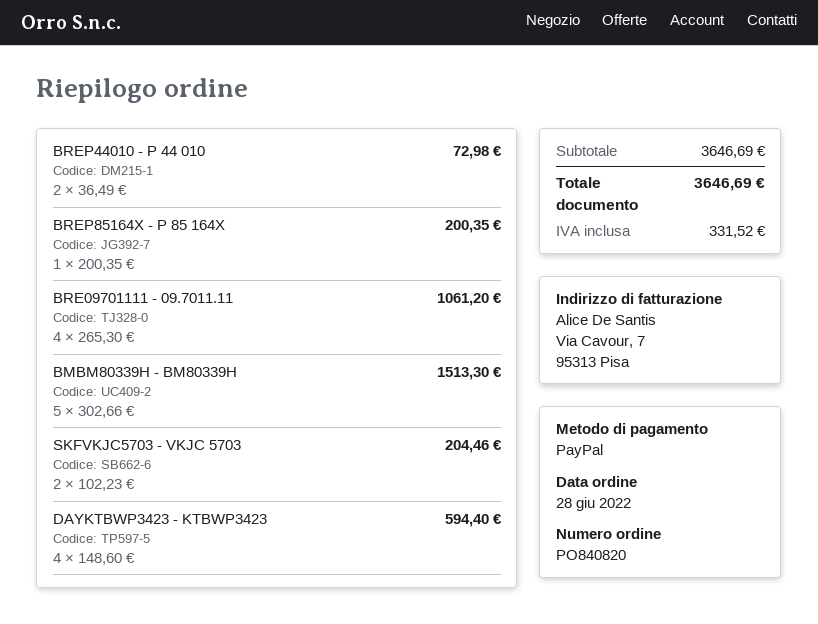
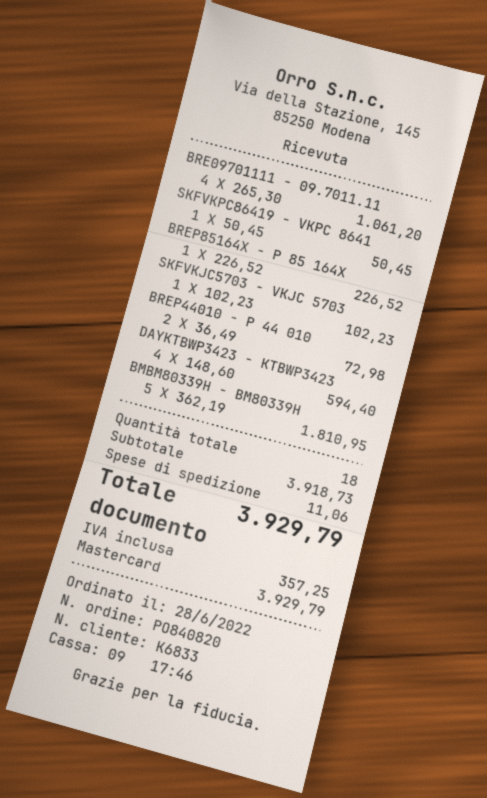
payment method: PayPal -> Mastercard
BREP85164X - P 85 164X: 1 x 200.35 = 200.35 -> 1 x 226.52 = 226.52
BMBM80339H - BM80339H: 5 x 302.66 = 1513.30 -> 5 x 362.19 = 1810.95
SKFVKJC5703 - VKJC 5703: 2 x 102.23 = 204.46 -> 1 x 102.23 = 102.23
SKFVKPC86419 - VKPC 8641: none -> 1 x 50.45 = 50.45
subtotal: 3646.69 -> 3918.73
shipping: none -> 11.06
tax: 331.52 -> 357.25
total: 3646.69 -> 3929.79

